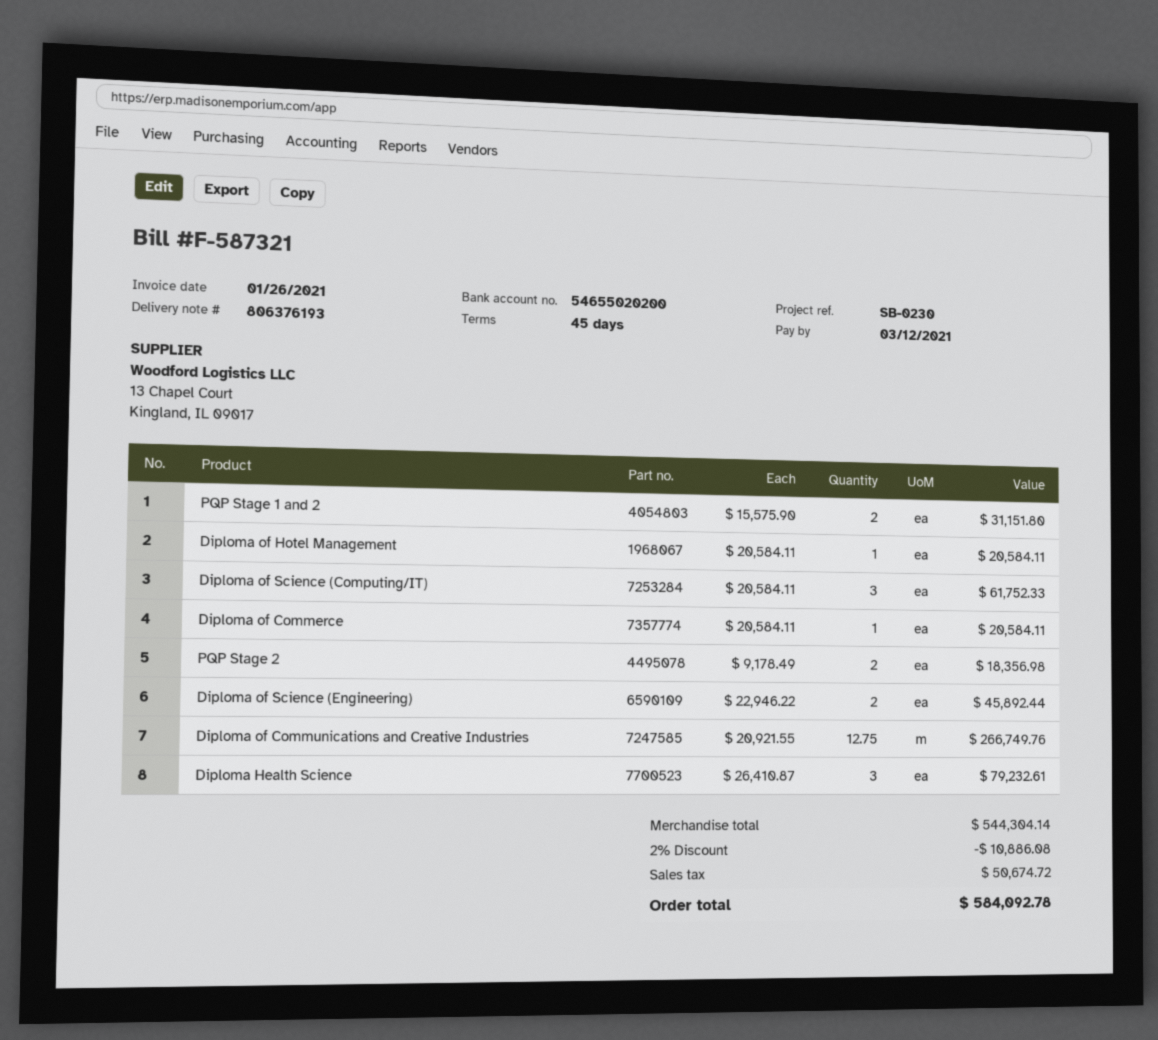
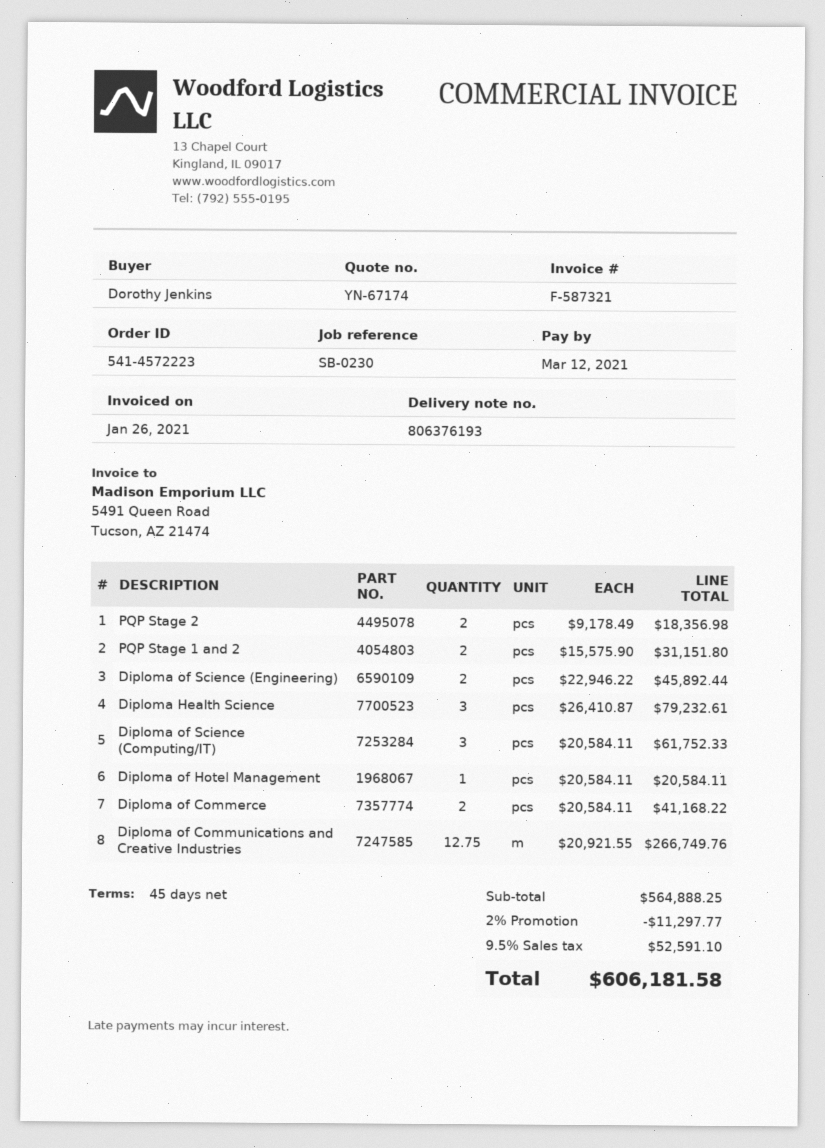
Diploma of Commerce: 1 x 20584.11 = 20584.11 -> 2 x 20584.11 = 41168.22
subtotal: 544304.14 -> 564888.25
discount: 2% = 10886.08 -> 2% = 11297.77
tax: 50674.72 -> 52591.10
total: 584092.78 -> 606181.58

